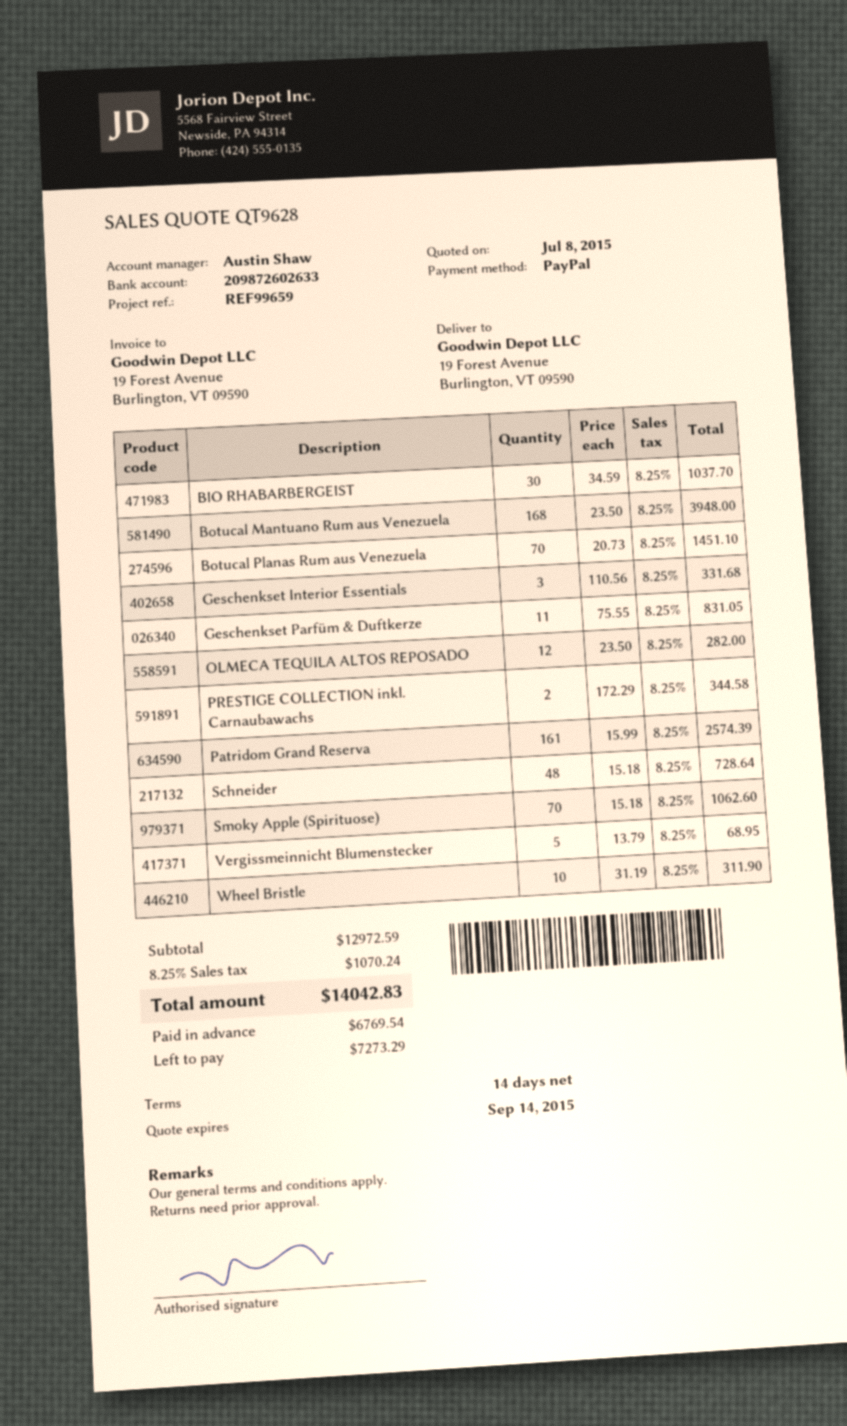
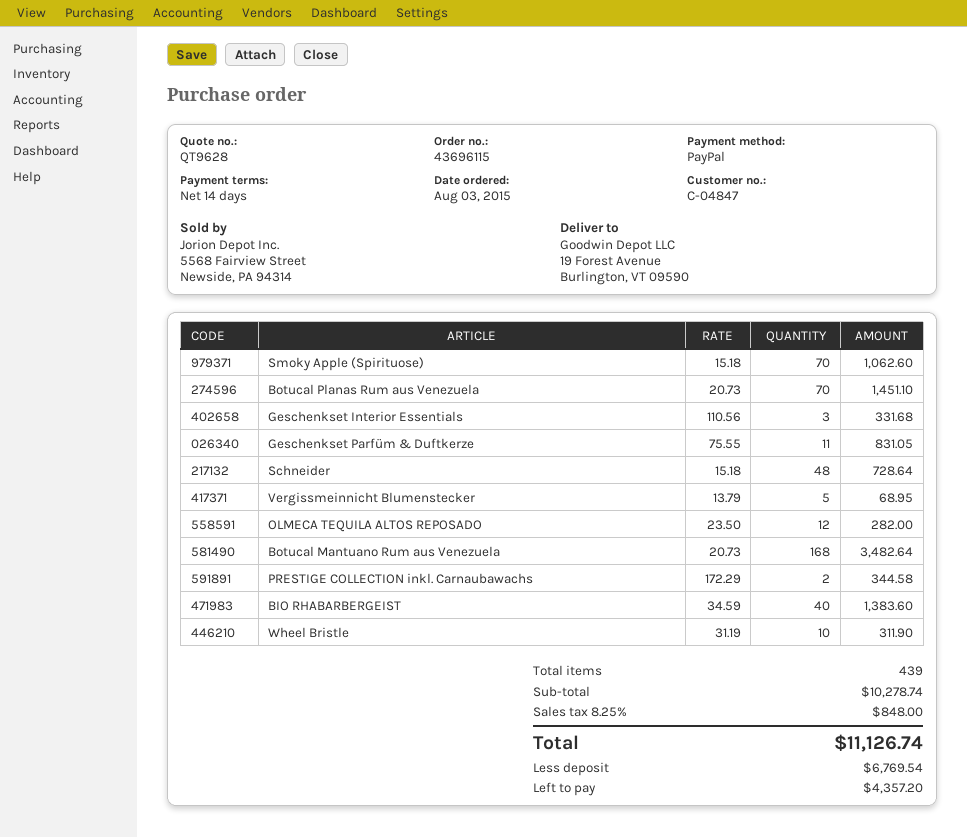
BIO RHABARBERGEIST: 30 x 34.59 = 1037.70 -> 40 x 34.59 = 1383.60
Botucal Mantuano Rum aus Venezuela: 168 x 23.50 = 3948.00 -> 168 x 20.73 = 3482.64
Patridom Grand Reserva: 161 x 15.99 = 2574.39 -> none
subtotal: 12972.59 -> 10278.74
tax: 8.25% = 1070.24 -> 8.25% = 848.00
total: 14042.83 -> 11126.74
balance: 7273.29 -> 4357.20

